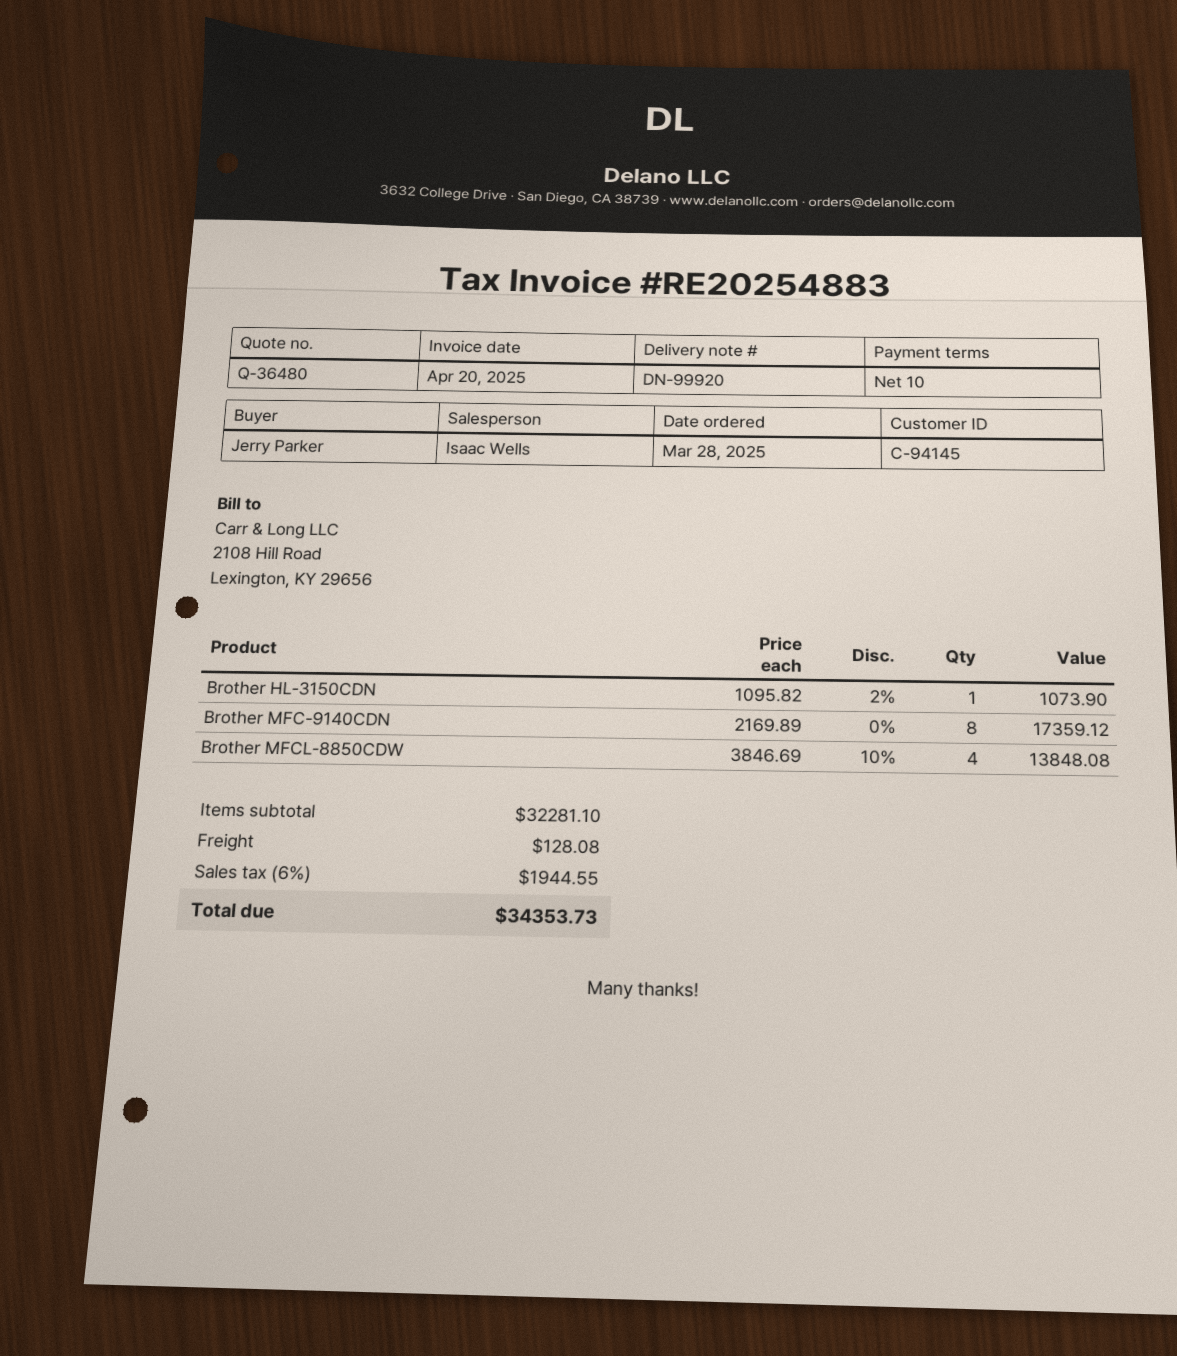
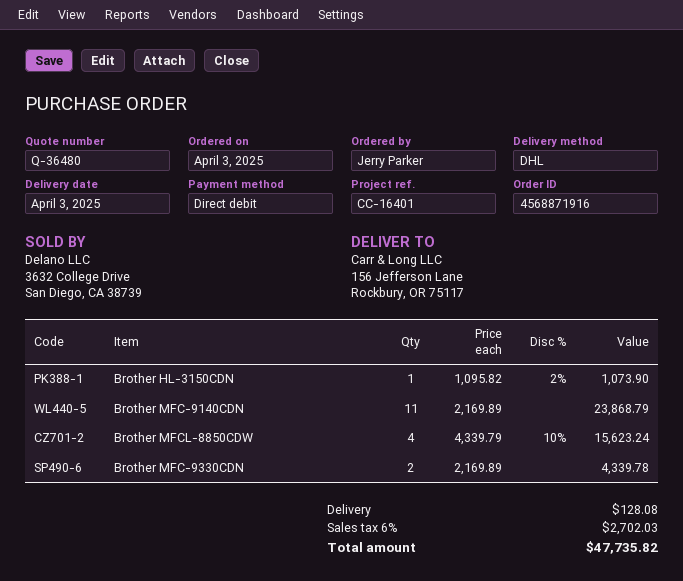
order date: 2025-03-28 -> 2025-04-03
Brother MFC-9140CDN: 8 x 2169.89 = 17359.12 -> 11 x 2169.89 = 23868.79
Brother MFCL-8850CDW: 4 x 3846.69 - 10% = 13848.08 -> 4 x 4339.79 - 10% = 15623.24
Brother MFC-9330CDN: none -> 2 x 2169.89 = 4339.78
tax: 6% = 1944.55 -> 6% = 2702.03
total: 34353.73 -> 47735.82

